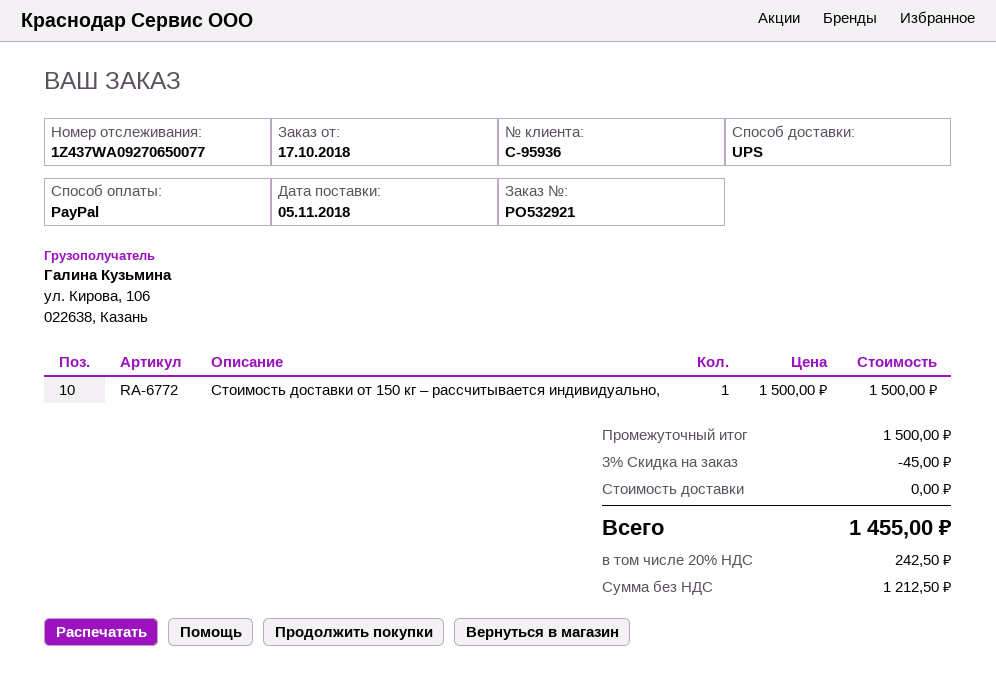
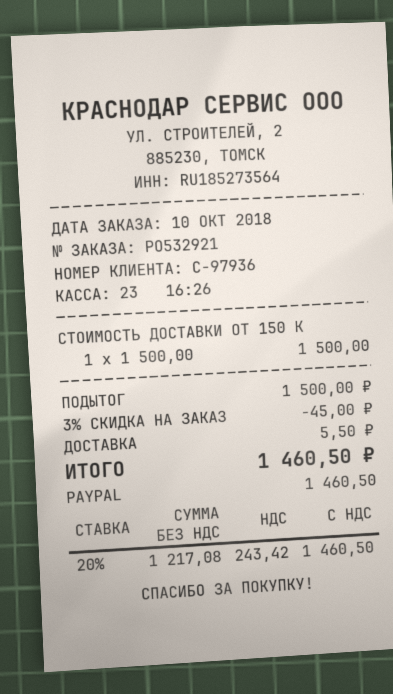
order date: 2018-10-17 -> 2018-10-10
customer number: C-95936 -> C-97936
shipping: 0.00 -> 5.50
net: 1212.50 -> 1217.08
tax: 20% = 242.50 -> 20% = 243.42
total: 1455.00 -> 1460.50

